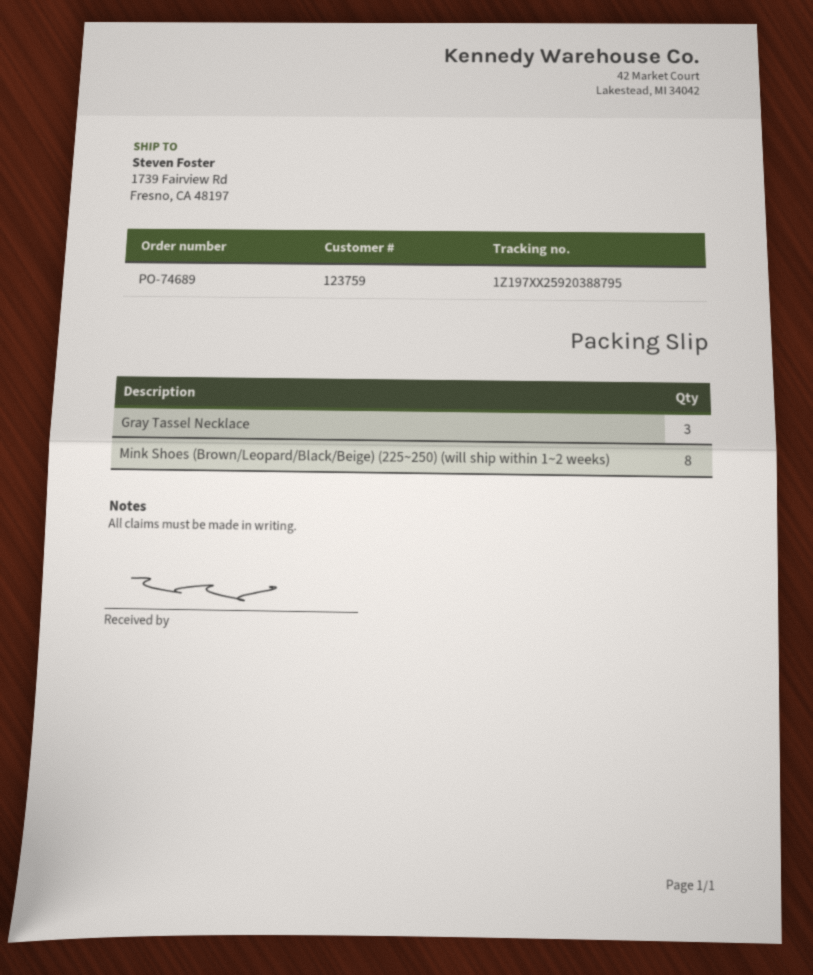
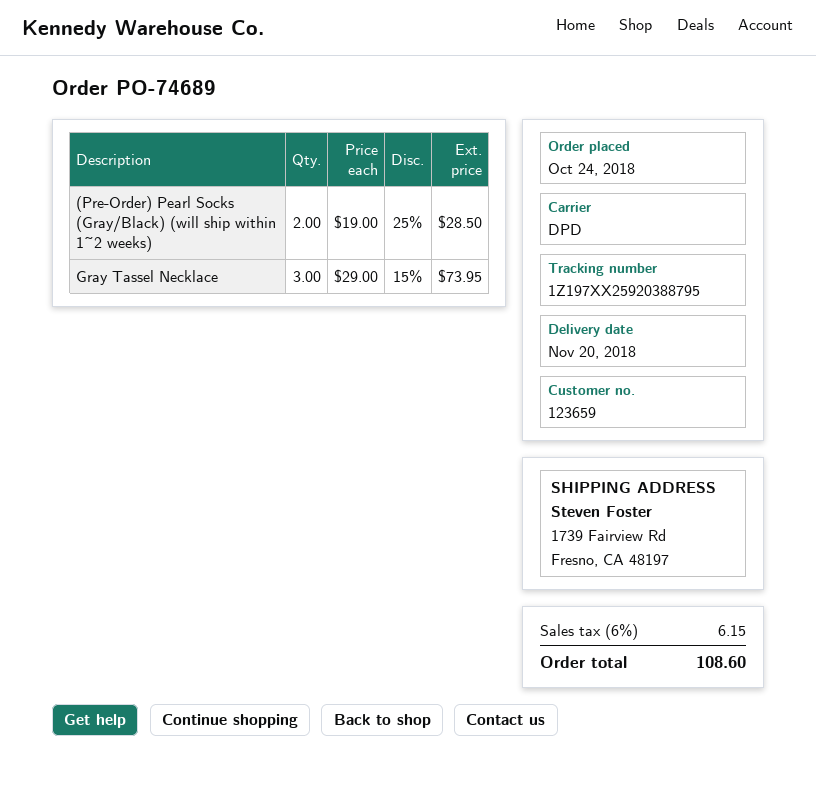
customer number: 123759 -> 123659
Mink Shoes (Brown/Leopard/Black/Beige) (225~250) (will ship within 1~2 weeks): 8 -> none
(Pre-Order) Pearl Socks (Gray/Black) (will ship within 1~2 weeks): none -> 2

